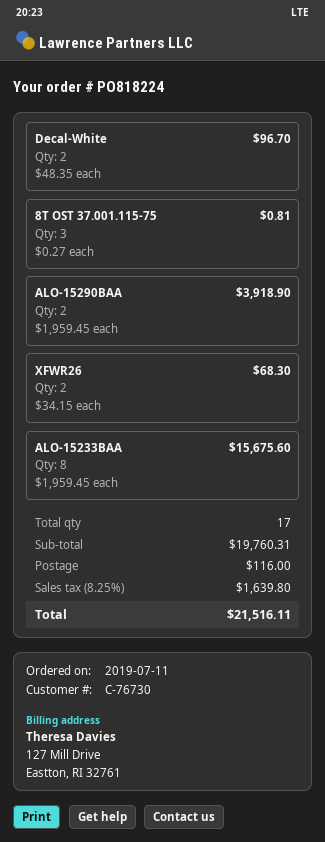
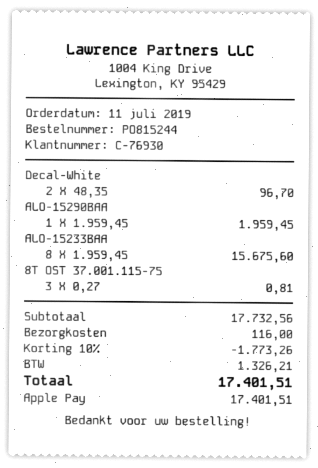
order number: PO818224 -> PO815244
customer number: C-76730 -> C-76930
ALO-15290BAA: 2 x 1959.45 = 3918.90 -> 1 x 1959.45 = 1959.45
XFWR26: 2 x 34.15 = 68.30 -> none
subtotal: 19760.31 -> 17732.56
discount: none -> 10% = 1773.26
tax: 1639.80 -> 1326.21
total: 21516.11 -> 17401.51

